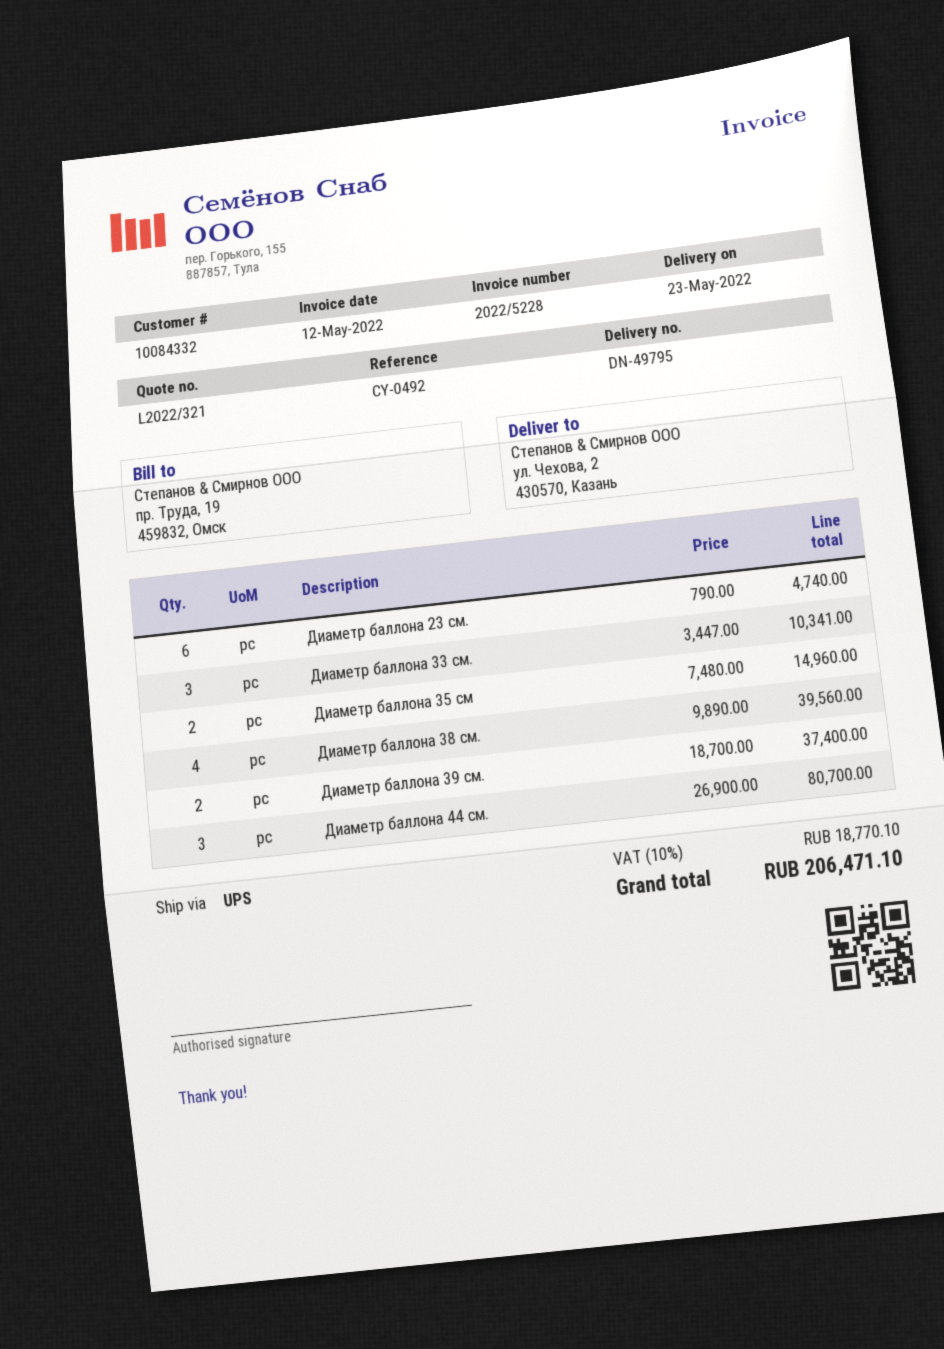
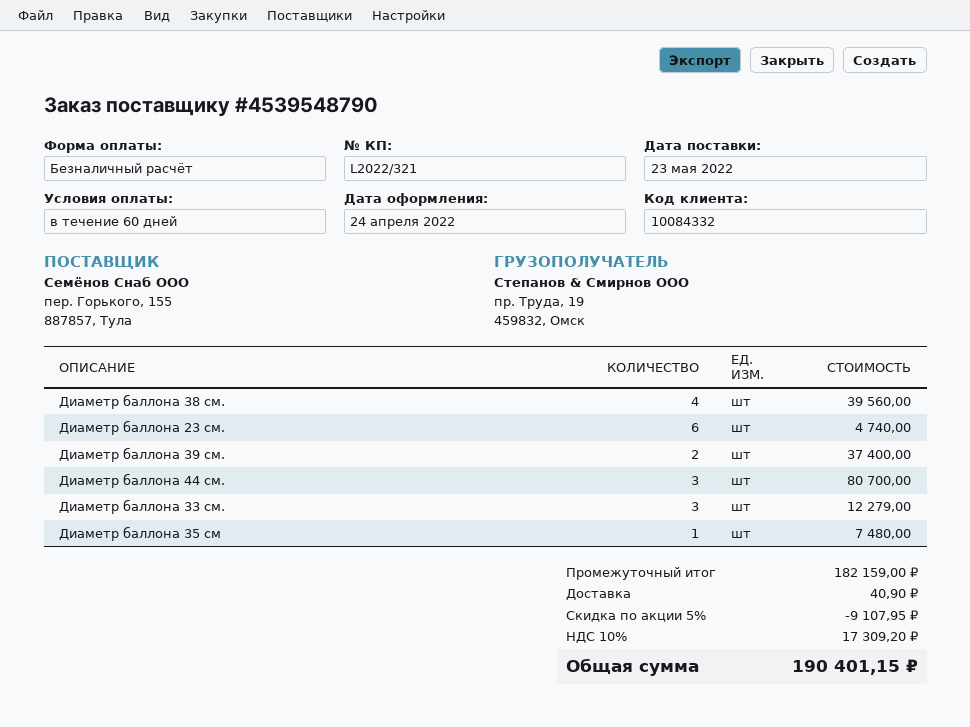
ship to: ул. Чехова, 2, 430570, Казань -> пр. Труда, 19, 459832, Омск
Диаметр баллона 33 см.: 3 for 10341.00 -> 3 for 12279.00
Диаметр баллона 35 см: 2 for 14960.00 -> 1 for 7480.00
discount: none -> 5% = 9107.95
shipping: none -> 40.90
tax: 10% = 18770.10 -> 10% = 17309.20
total: 206471.10 -> 190401.15

